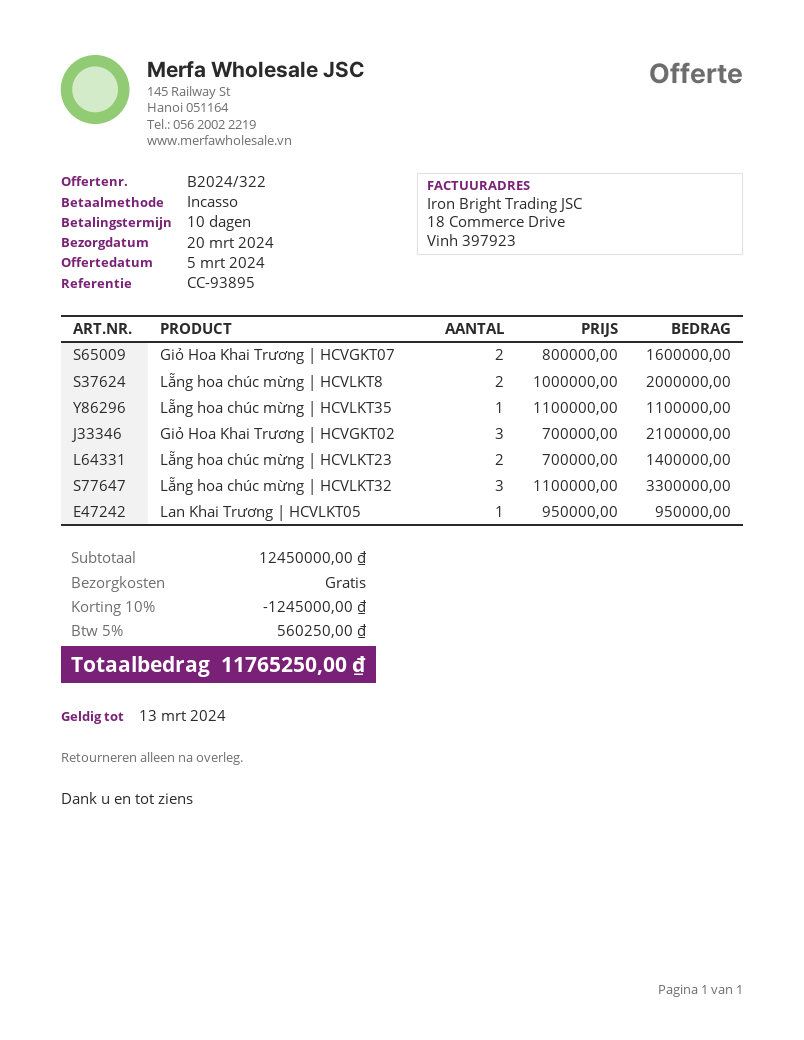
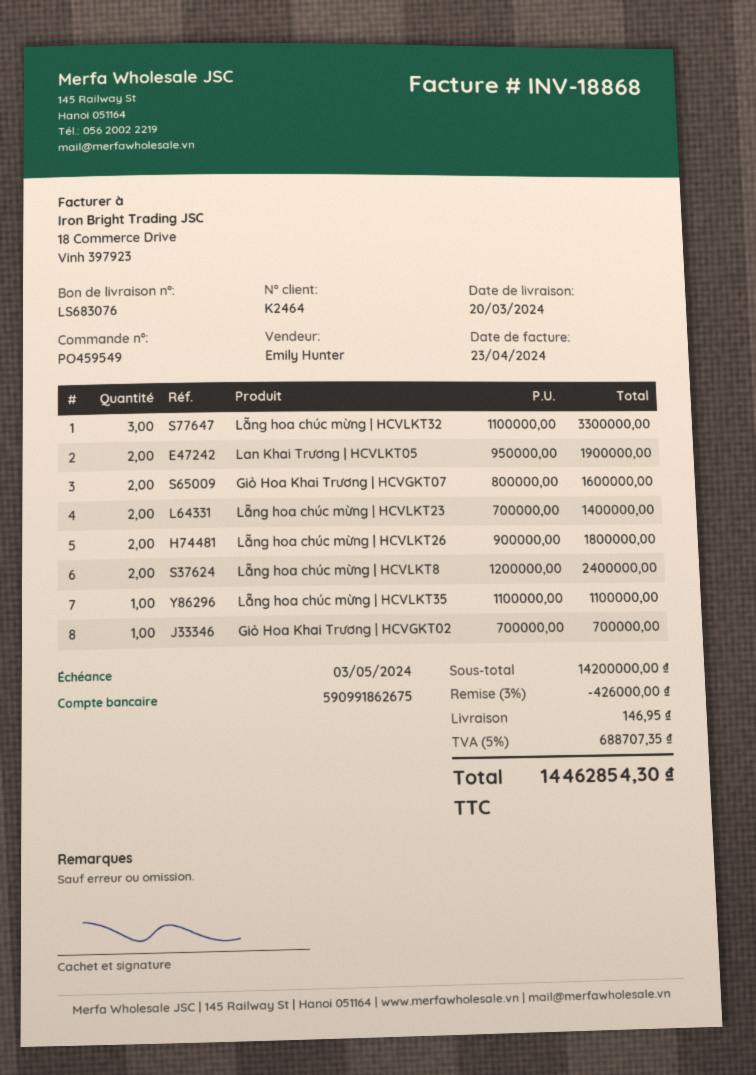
Lẵng hoa chúc mừng | HCVLKT8: 2 x 1000000.00 = 2000000.00 -> 2 x 1200000.00 = 2400000.00
Giỏ Hoa Khai Trương | HCVGKT02: 3 x 700000.00 = 2100000.00 -> 1 x 700000.00 = 700000.00
Lan Khai Trương | HCVLKT05: 1 x 950000.00 = 950000.00 -> 2 x 950000.00 = 1900000.00
Lẵng hoa chúc mừng | HCVLKT26: none -> 2 x 900000.00 = 1800000.00
subtotal: 12450000.00 -> 14200000.00
discount: 10% = 1245000.00 -> 3% = 426000.00
shipping: 0.00 -> 146.95
tax: 5% = 560250.00 -> 5% = 688707.35
total: 11765250.00 -> 14462854.30

